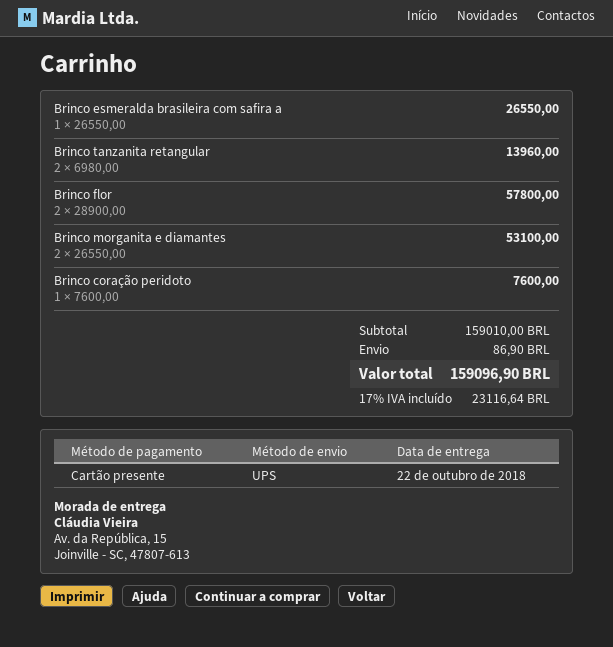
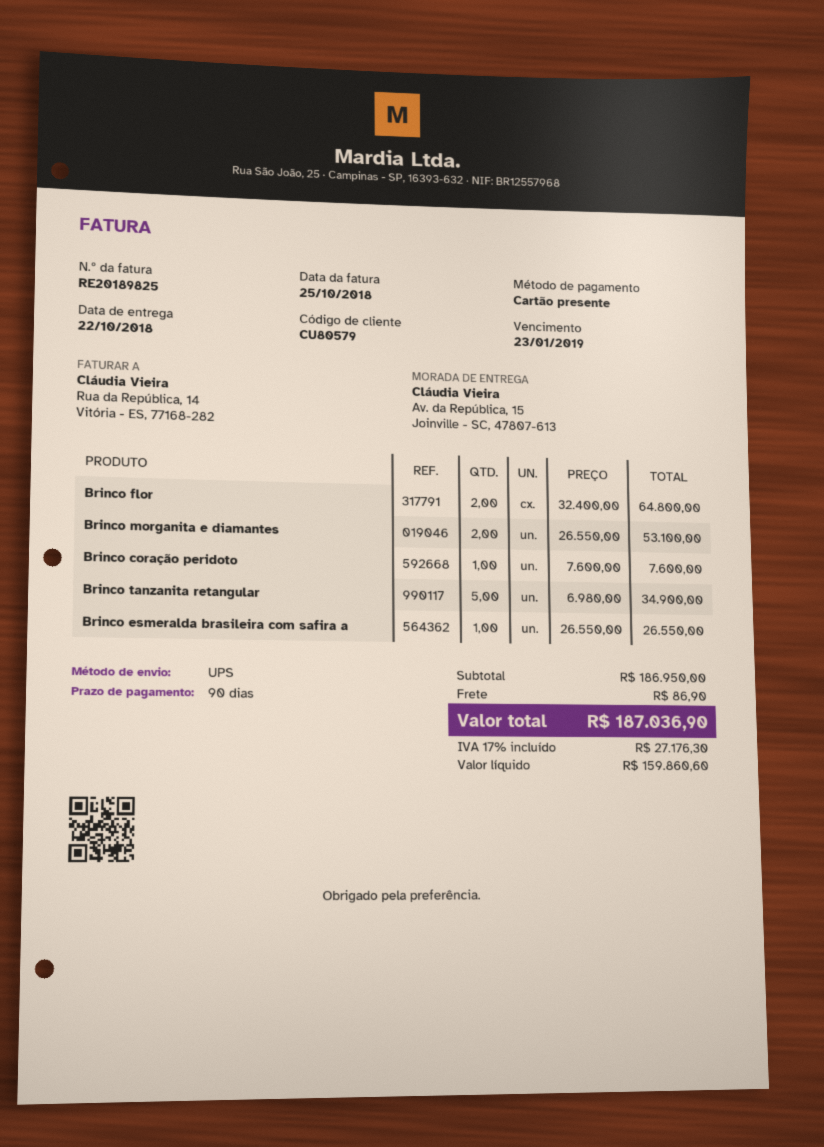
Brinco tanzanita retangular: 2 x 6980.00 = 13960.00 -> 5 x 6980.00 = 34900.00
Brinco flor: 2 x 28900.00 = 57800.00 -> 2 x 32400.00 = 64800.00
subtotal: 159010.00 -> 186950.00
tax: 17% = 23116.64 -> 17% = 27176.30
total: 159096.90 -> 187036.90

